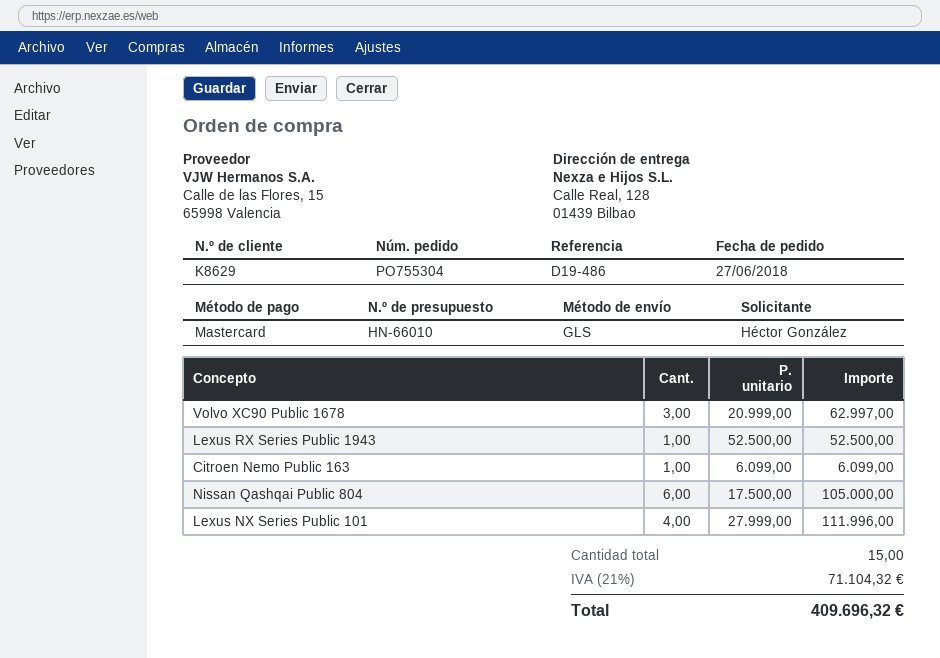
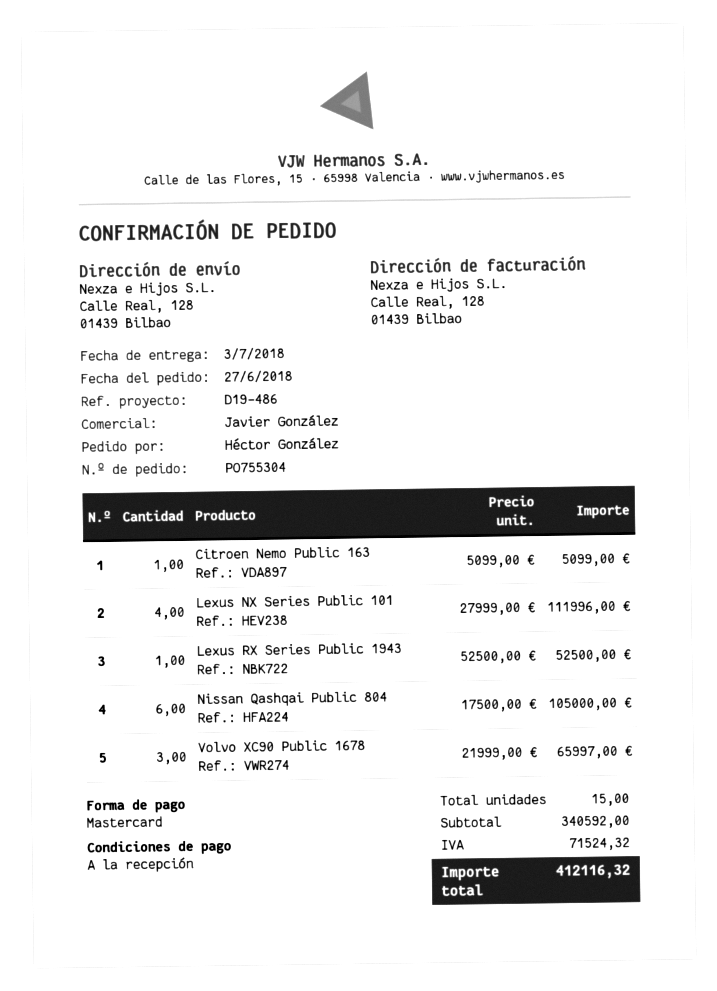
Volvo XC90 Public 1678: 3 x 20999.00 = 62997.00 -> 3 x 21999.00 = 65997.00
Citroen Nemo Public 163: 1 x 6099.00 = 6099.00 -> 1 x 5099.00 = 5099.00
tax: 71104.32 -> 71524.32
total: 409696.32 -> 412116.32

